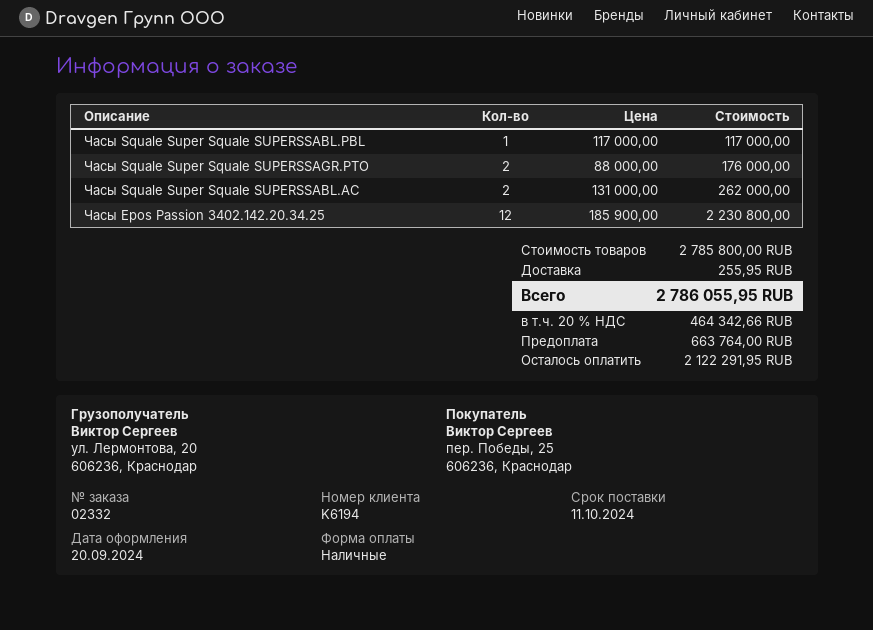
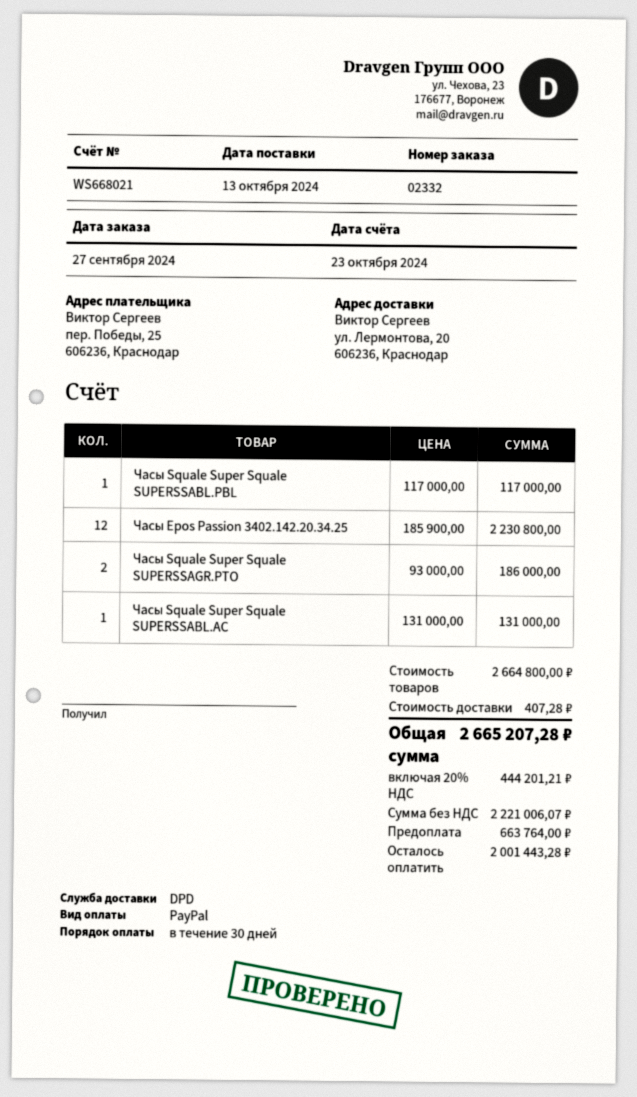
order date: 2024-09-20 -> 2024-09-27
delivery date: 2024-10-11 -> 2024-10-13
payment method: cash -> PayPal
Часы Squale Super Squale SUPERSSAGR.PTO: 2 x 88000.00 = 176000.00 -> 2 x 93000.00 = 186000.00
Часы Squale Super Squale SUPERSSABL.AC: 2 x 131000.00 = 262000.00 -> 1 x 131000.00 = 131000.00
subtotal: 2785800.00 -> 2664800.00
shipping: 255.95 -> 407.28
tax: 20% = 464342.66 -> 20% = 444201.21
total: 2786055.95 -> 2665207.28
balance: 2122291.95 -> 2001443.28

